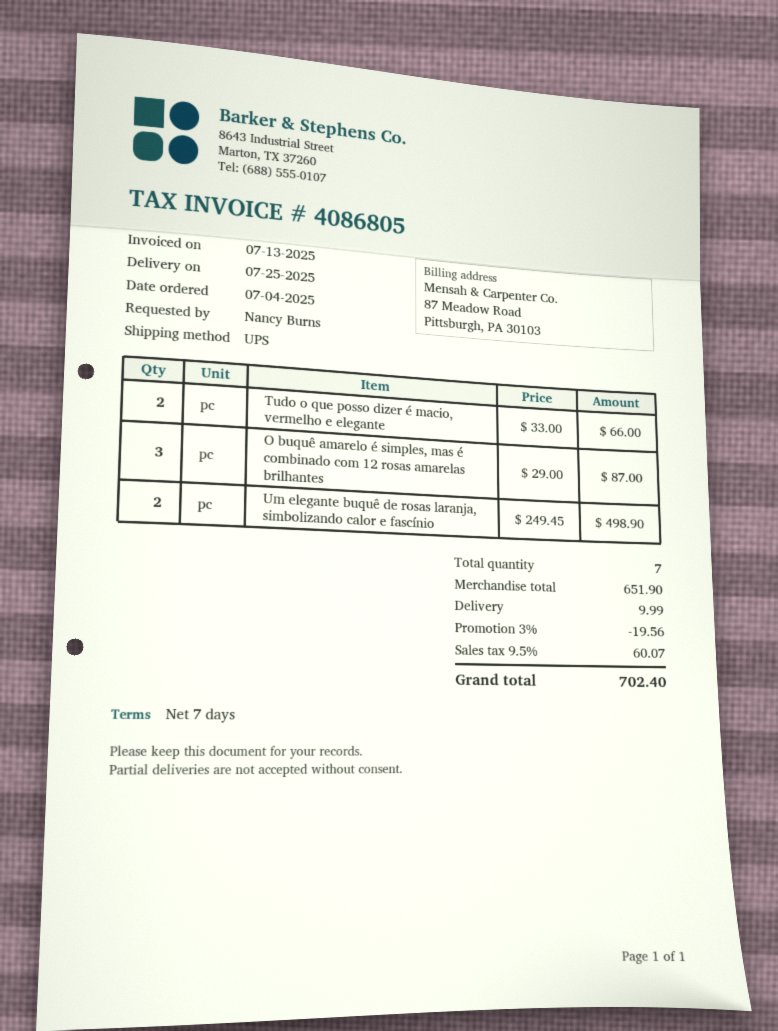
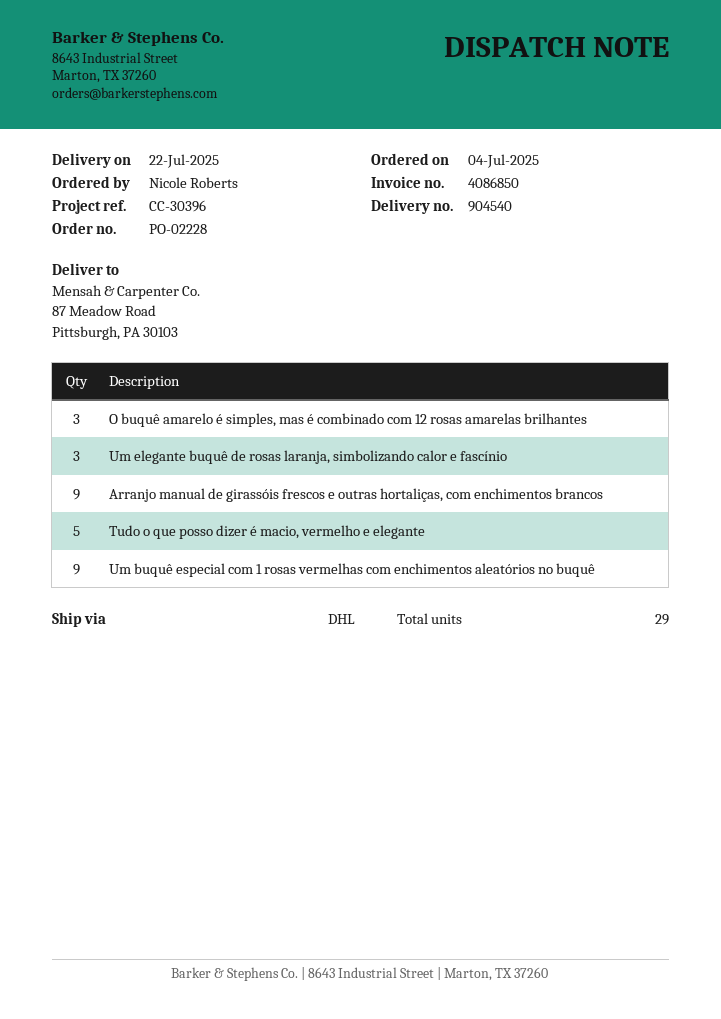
delivery date: 2025-07-25 -> 2025-07-22
invoice number: 4086805 -> 4086850
ordered by: Nancy Burns -> Nicole Roberts
shipping method: UPS -> DHL
Tudo o que posso dizer é macio, vermelho e elegante: 2 -> 5
Um elegante buquê de rosas laranja, simbolizando calor e fascínio: 2 -> 3
Arranjo manual de girassóis frescos e outras hortaliças, com enchimentos brancos: none -> 9
Um buquê especial com 1 rosas vermelhas com enchimentos aleatórios no buquê: none -> 9
total quantity: 7 -> 29

